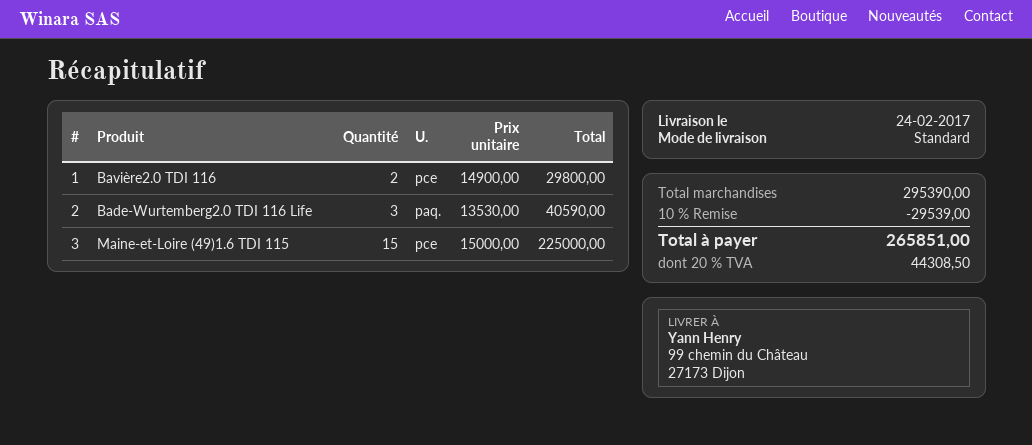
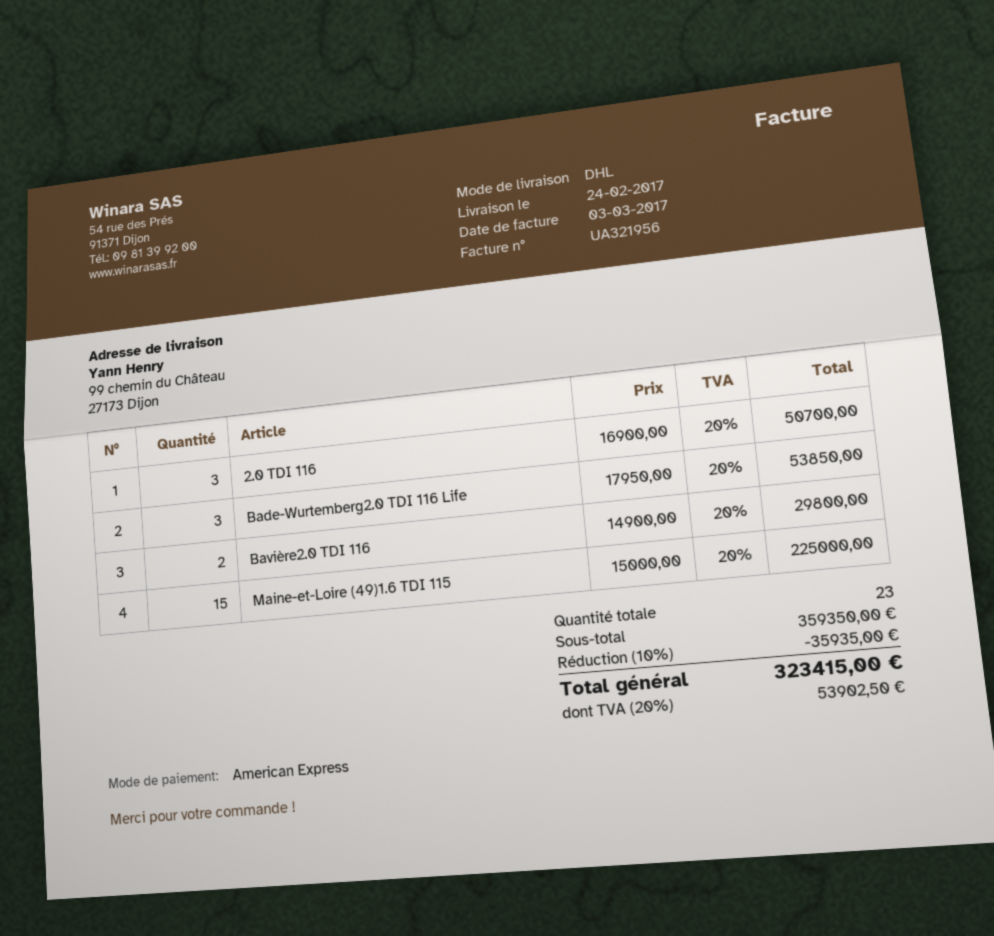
shipping method: standard -> DHL
Bade-Wurtemberg2.0 TDI 116 Life: 3 x 13530.00 = 40590.00 -> 3 x 17950.00 = 53850.00
2.0 TDI 116: none -> 3 x 16900.00 = 50700.00
subtotal: 295390.00 -> 359350.00
discount: 10% = 29539.00 -> 10% = 35935.00
tax: 20% = 44308.50 -> 20% = 53902.50
total: 265851.00 -> 323415.00

